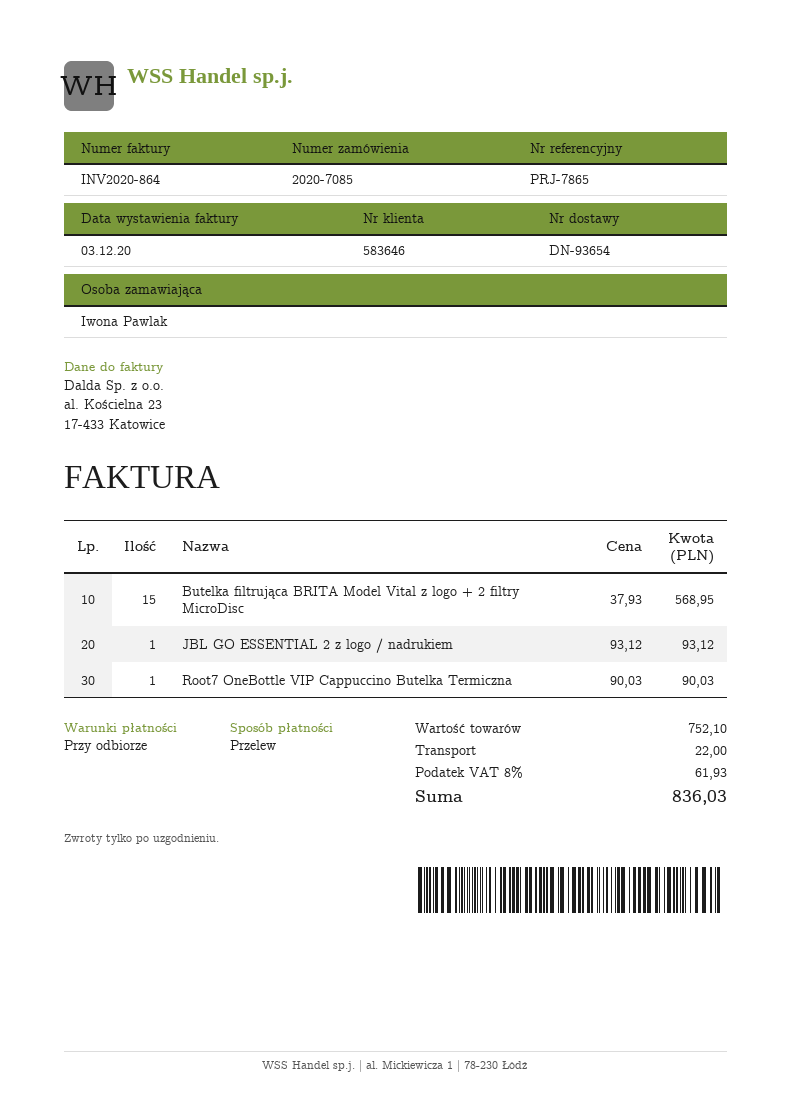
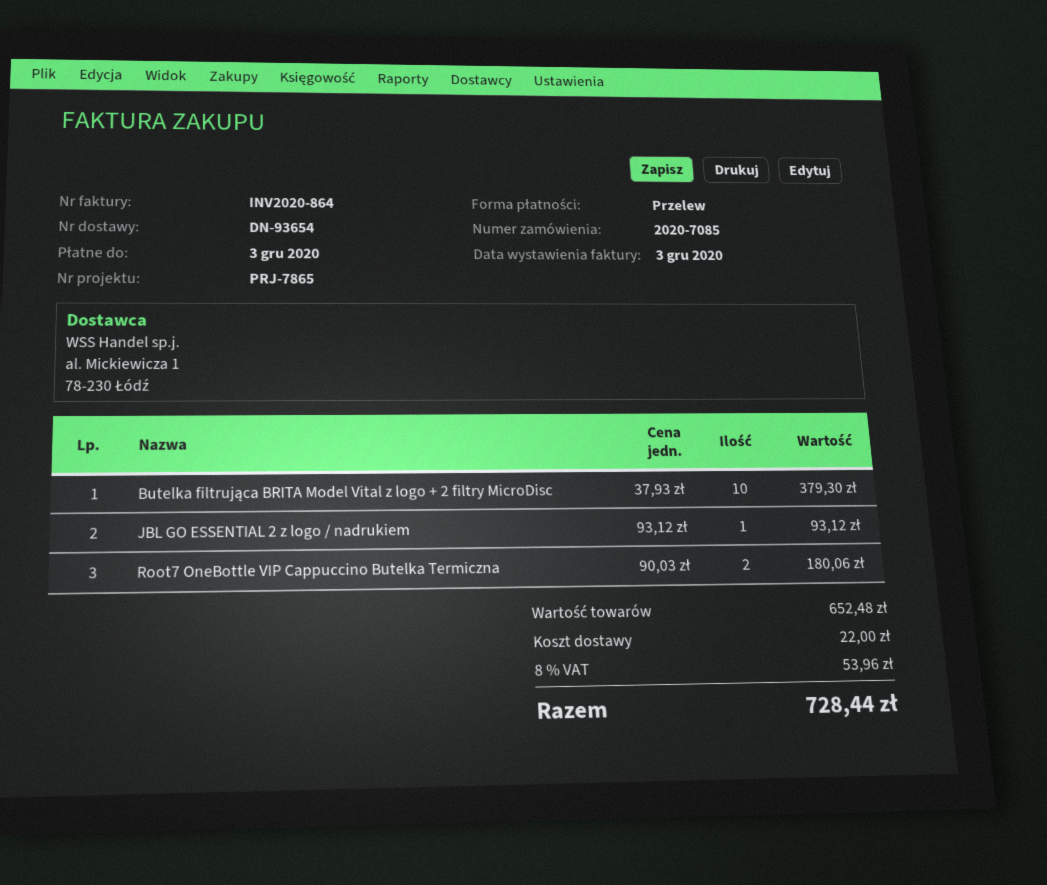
Butelka filtrująca BRITA Model Vital z logo + 2 filtry MicroDisc: 15 x 37.93 = 568.95 -> 10 x 37.93 = 379.30
Root7 OneBottle VIP Cappuccino Butelka Termiczna: 1 x 90.03 = 90.03 -> 2 x 90.03 = 180.06
subtotal: 752.10 -> 652.48
tax: 8% = 61.93 -> 8% = 53.96
total: 836.03 -> 728.44

